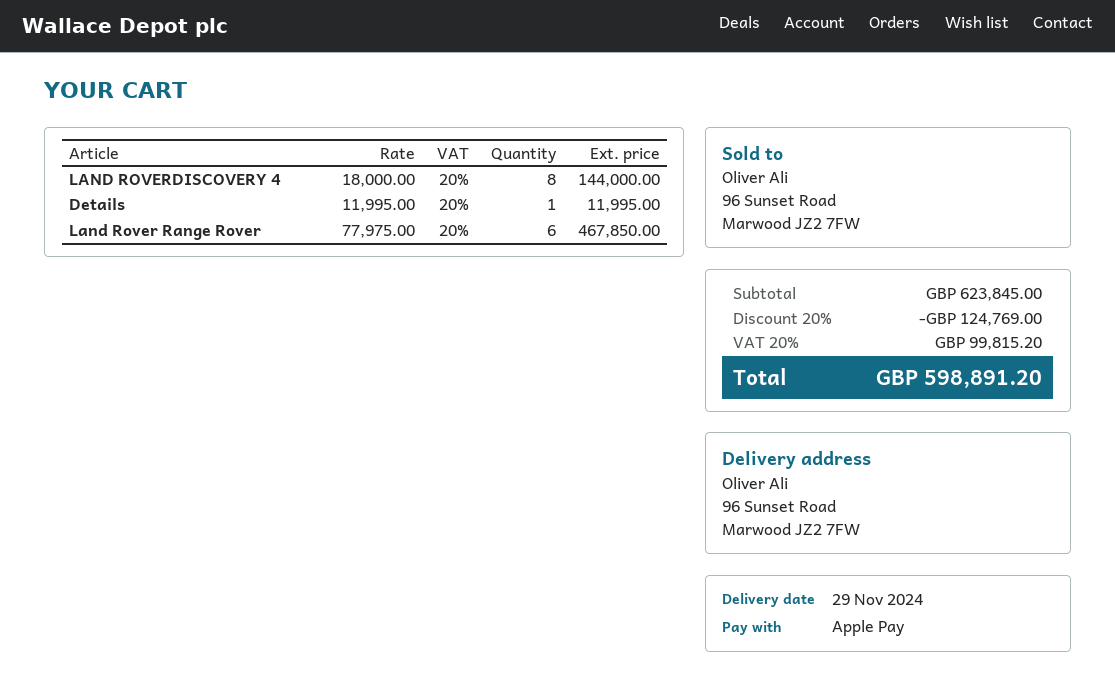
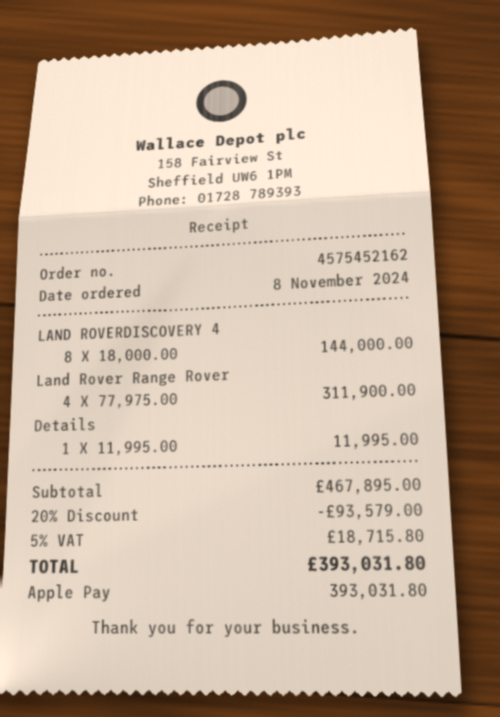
Land Rover Range Rover: 6 x 77975.00 = 467850.00 -> 4 x 77975.00 = 311900.00
subtotal: 623845.00 -> 467895.00
discount: 20% = 124769.00 -> 20% = 93579.00
tax: 20% = 99815.20 -> 5% = 18715.80
total: 598891.20 -> 393031.80

